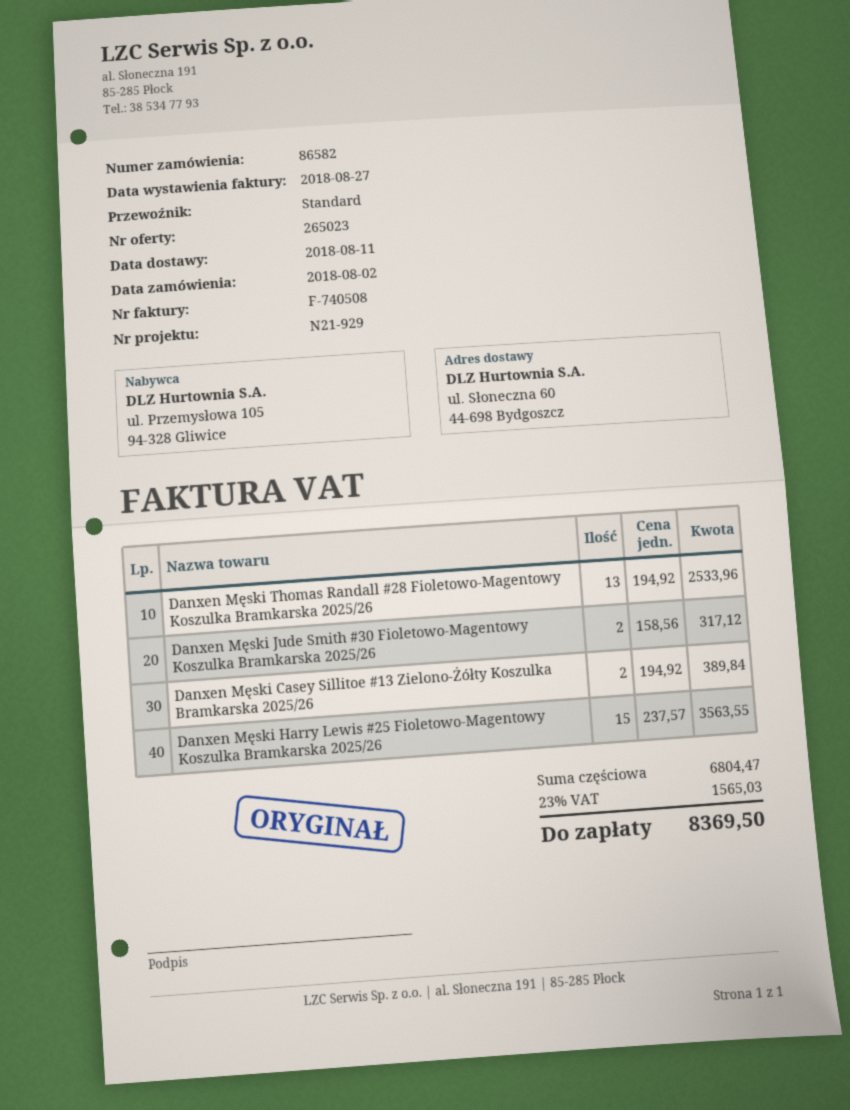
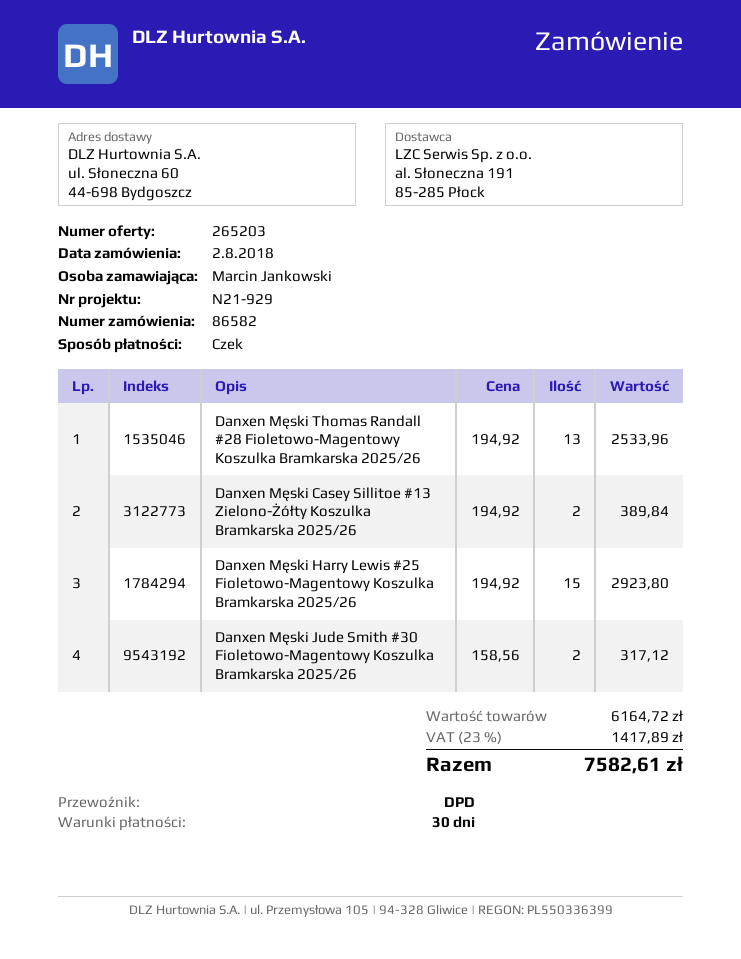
quote number: 265023 -> 265203
shipping method: standard -> DPD
Danxen Męski Harry Lewis #25 Fioletowo-Magentowy Koszulka Bramkarska 2025/26: 15 x 237.57 = 3563.55 -> 15 x 194.92 = 2923.80
subtotal: 6804.47 -> 6164.72
tax: 23% = 1565.03 -> 23% = 1417.89
total: 8369.50 -> 7582.61

